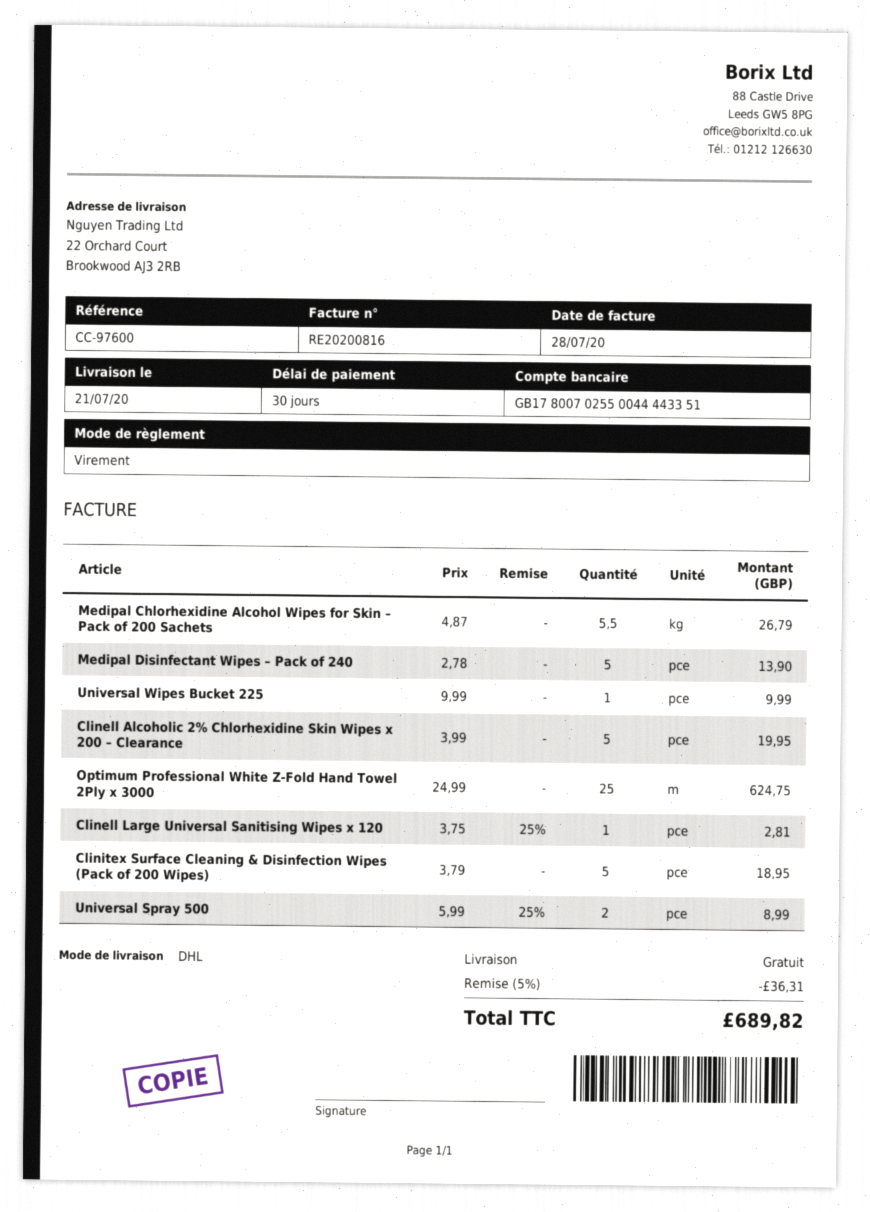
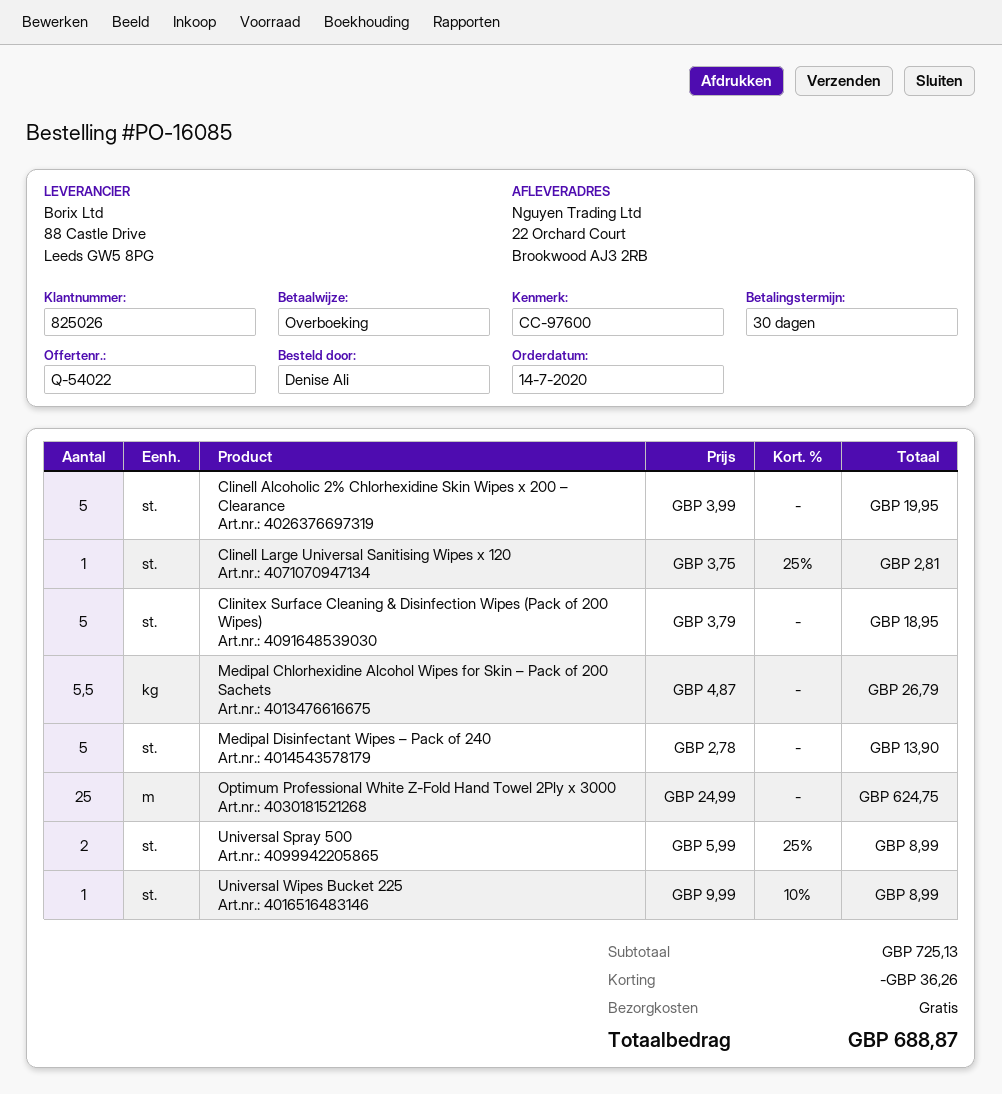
Universal Wipes Bucket 225: 1 x 9.99 = 9.99 -> 1 x 9.99 - 10% = 8.99
discount: 36.31 -> 36.26
total: 689.82 -> 688.87

